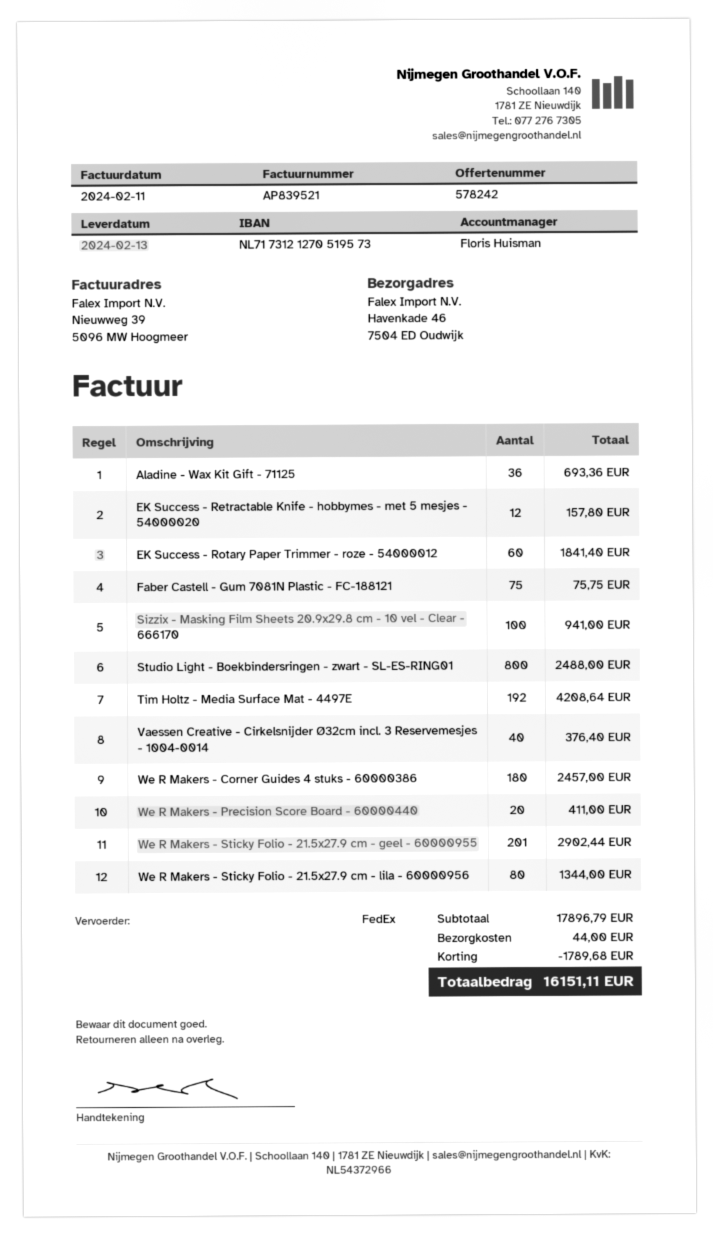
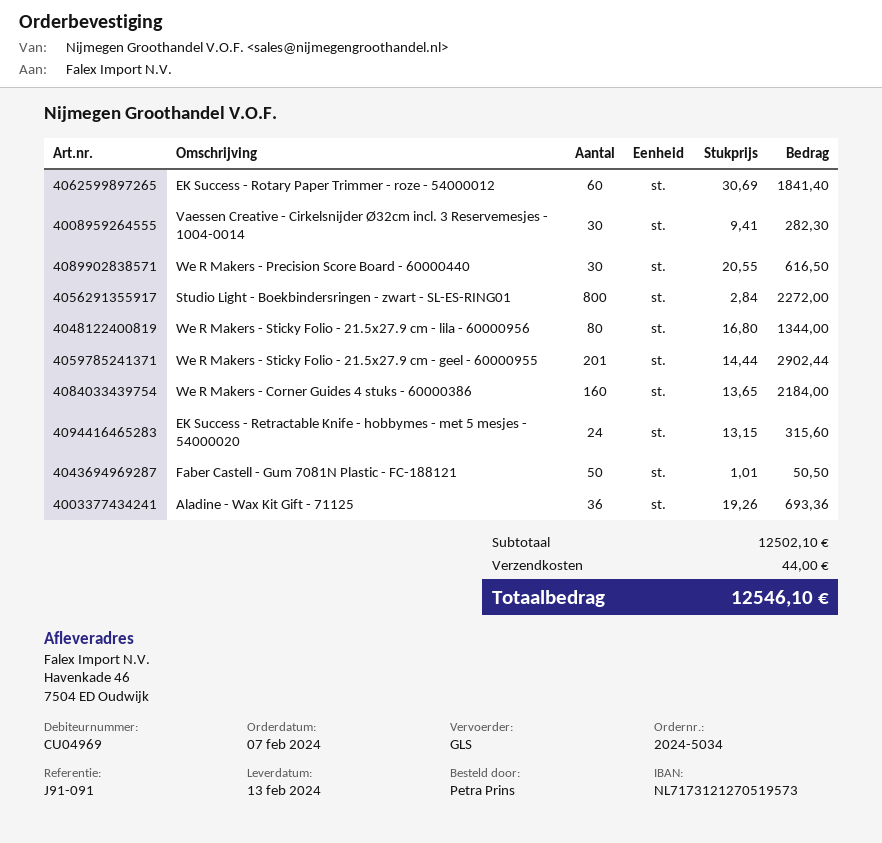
shipping method: FedEx -> GLS
EK Success - Retractable Knife - hobbymes - met 5 mesjes - 54000020: 12 for 157.80 -> 24 for 315.60
Faber Castell - Gum 7081N Plastic - FC-188121: 75 for 75.75 -> 50 for 50.50
Sizzix - Masking Film Sheets 20.9x29.8 cm - 10 vel - Clear - 666170: 100 for 941.00 -> none
Studio Light - Boekbindersringen - zwart - SL-ES-RING01: 800 for 2488.00 -> 800 for 2272.00
Tim Holtz - Media Surface Mat - 4497E: 192 for 4208.64 -> none
Vaessen Creative - Cirkelsnijder Ø32cm incl. 3 Reservemesjes - 1004-0014: 40 for 376.40 -> 30 for 282.30
We R Makers - Corner Guides 4 stuks - 60000386: 180 for 2457.00 -> 160 for 2184.00
We R Makers - Precision Score Board - 60000440: 20 for 411.00 -> 30 for 616.50
subtotal: 17896.79 -> 12502.10
discount: 1789.68 -> none
total: 16151.11 -> 12546.10

